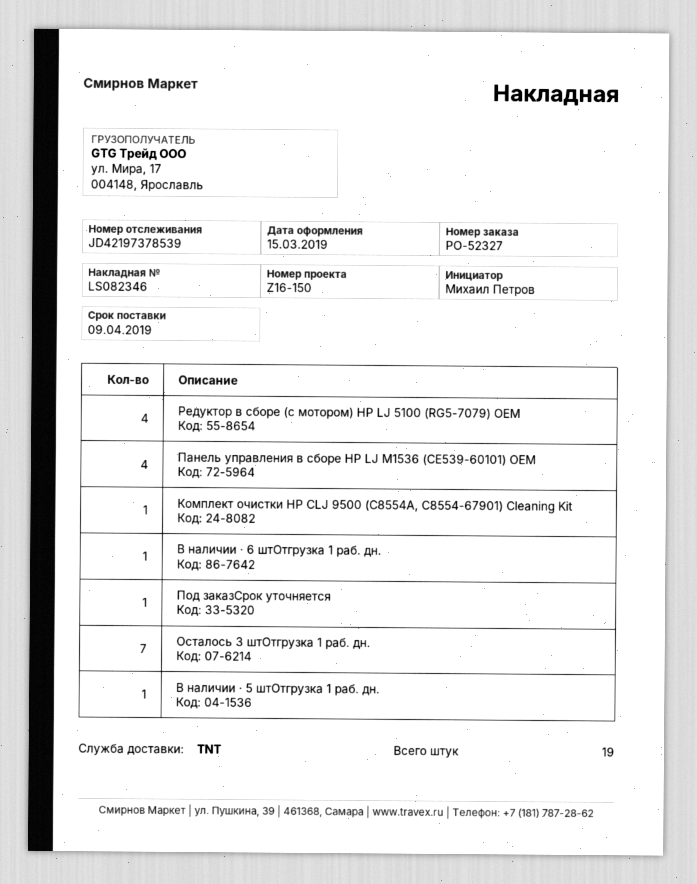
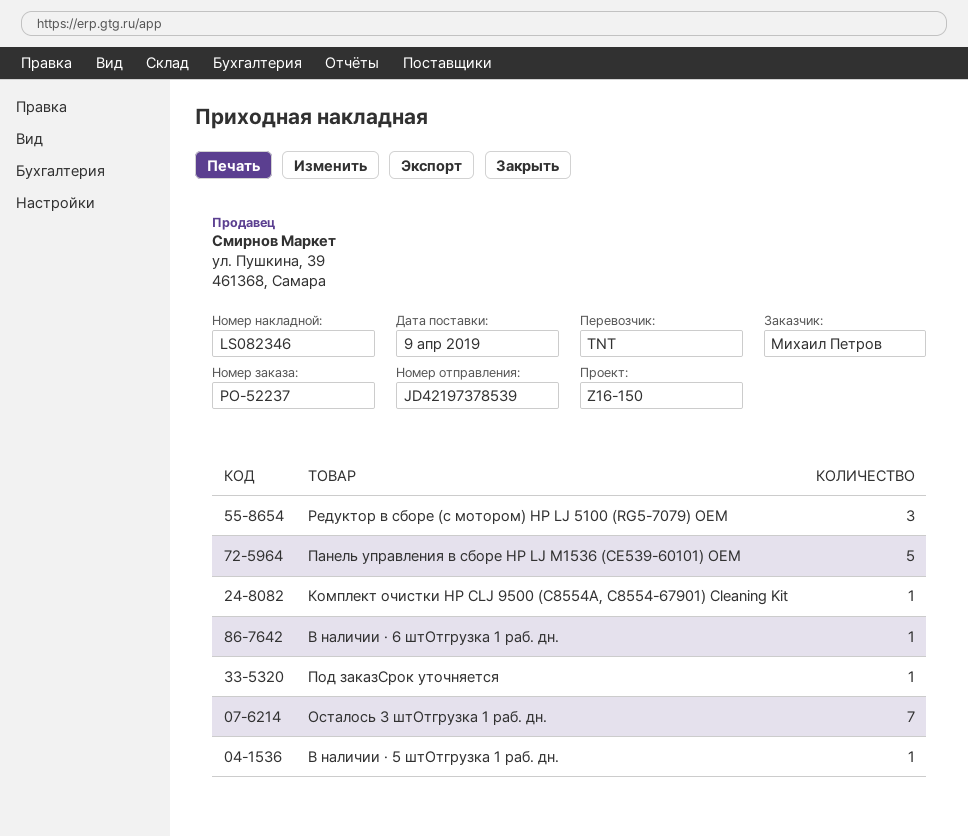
order number: PO-52327 -> PO-52237
Редуктор в сборе (с мотором) HP LJ 5100 (RG5-7079) OEM: 4 -> 3
Панель управления в сборе HP LJ M1536 (CE539-60101) OEM: 4 -> 5

